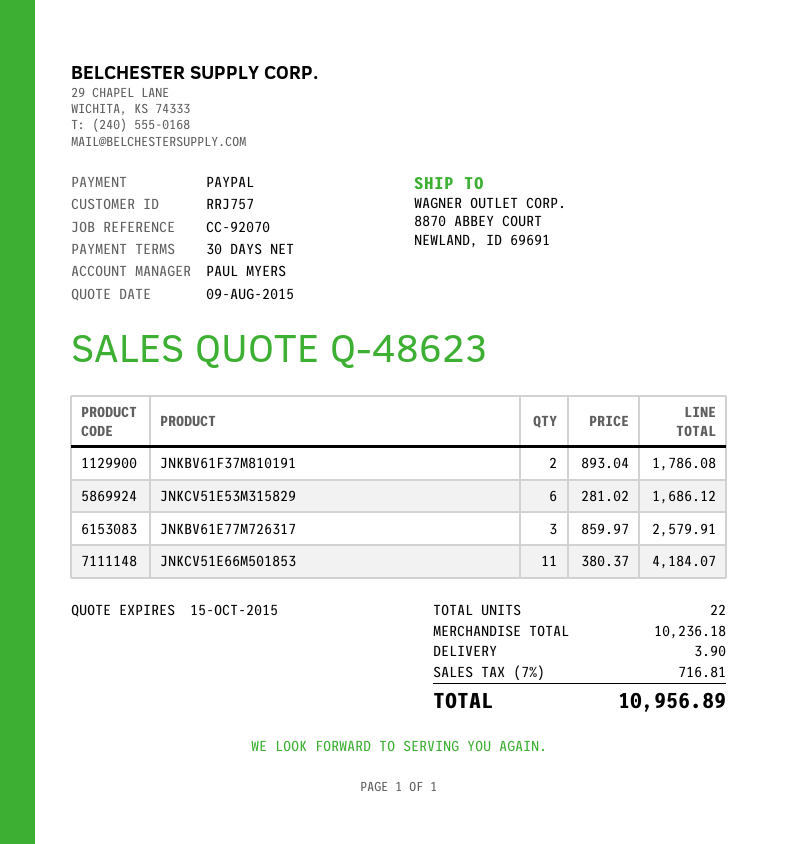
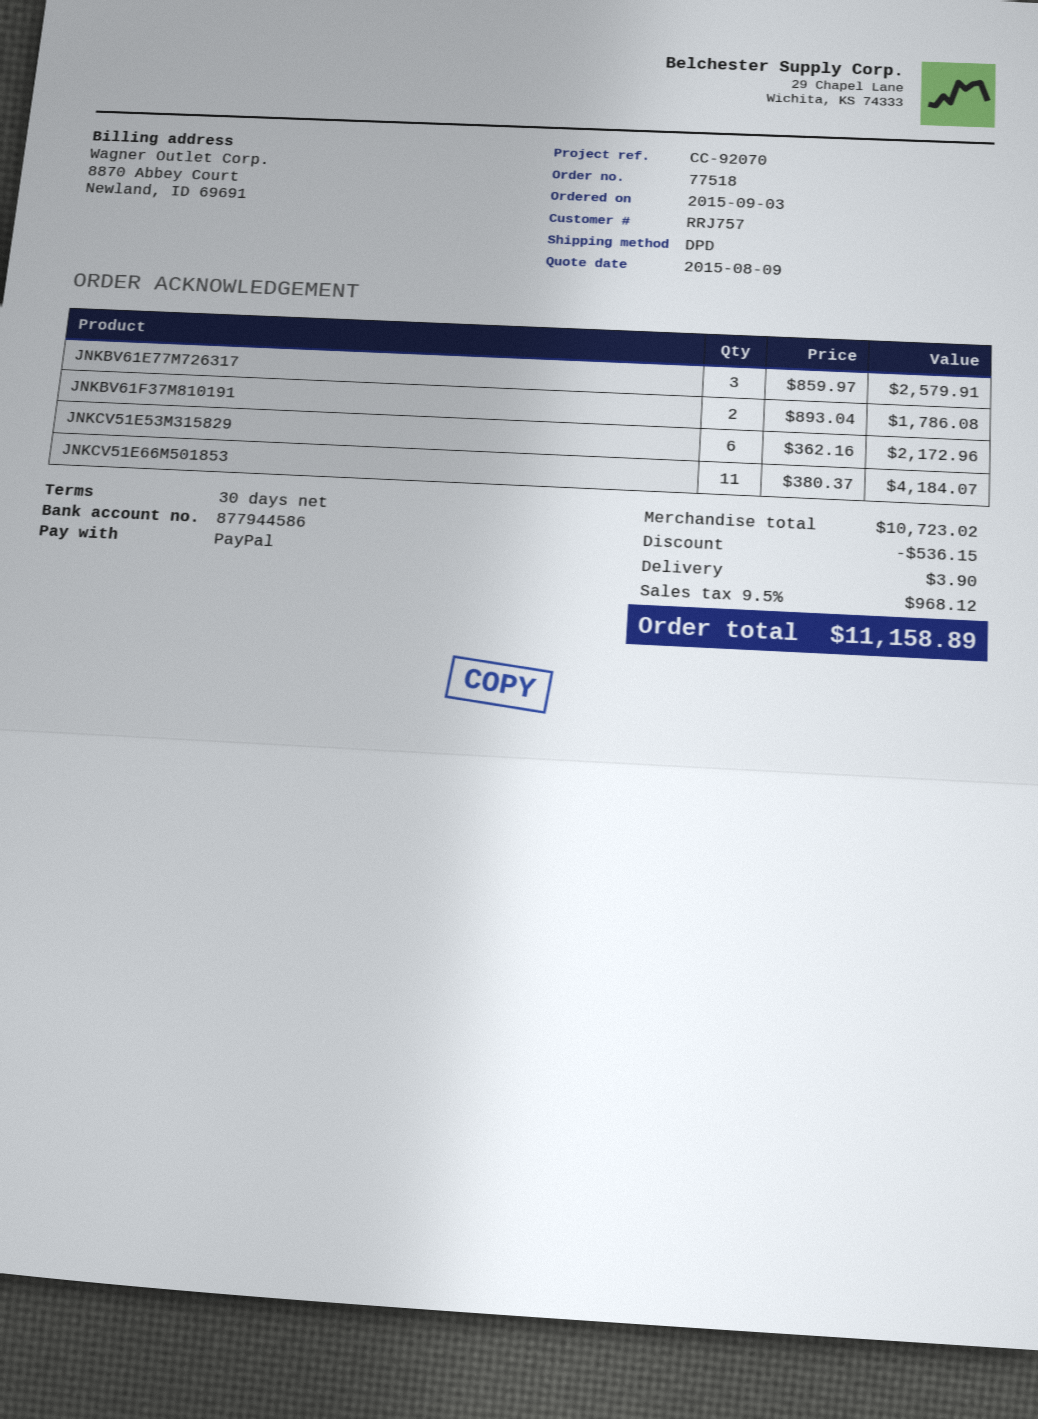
JNKCV51E53M315829: 6 x 281.02 = 1686.12 -> 6 x 362.16 = 2172.96
subtotal: 10236.18 -> 10723.02
discount: none -> 536.15
tax: 7% = 716.81 -> 9.5% = 968.12
total: 10956.89 -> 11158.89

